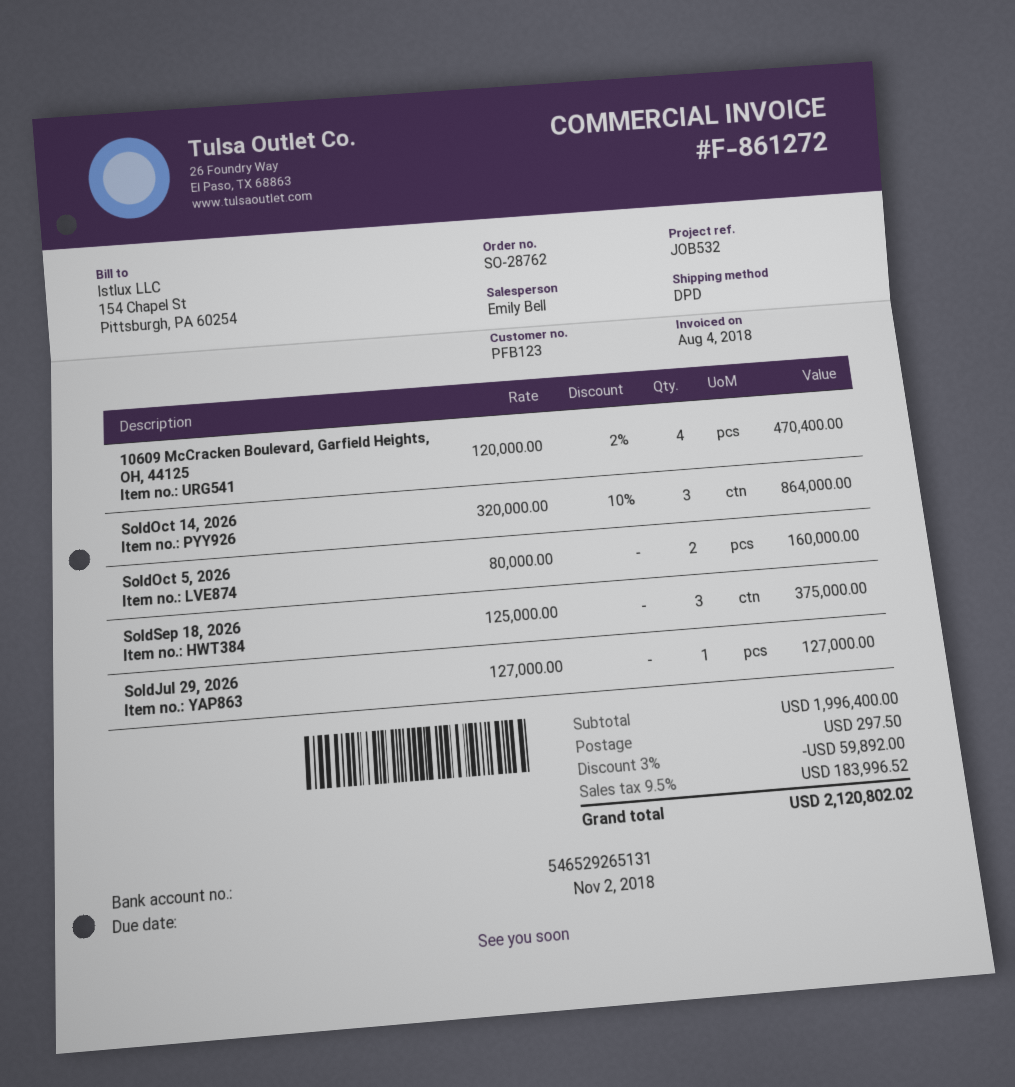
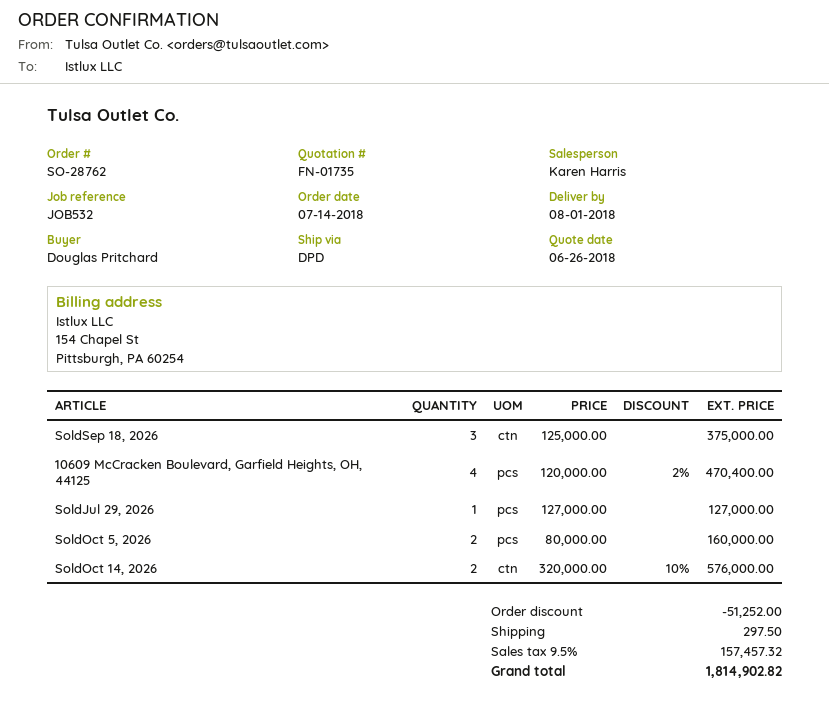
sales rep: Emily Bell -> Karen Harris
SoldOct 14, 2026: 3 x 320000.00 - 10% = 864000.00 -> 2 x 320000.00 - 10% = 576000.00
discount: 59892.00 -> 51252.00
tax: 9.5% = 183996.52 -> 9.5% = 157457.32
total: 2120802.02 -> 1814902.82

